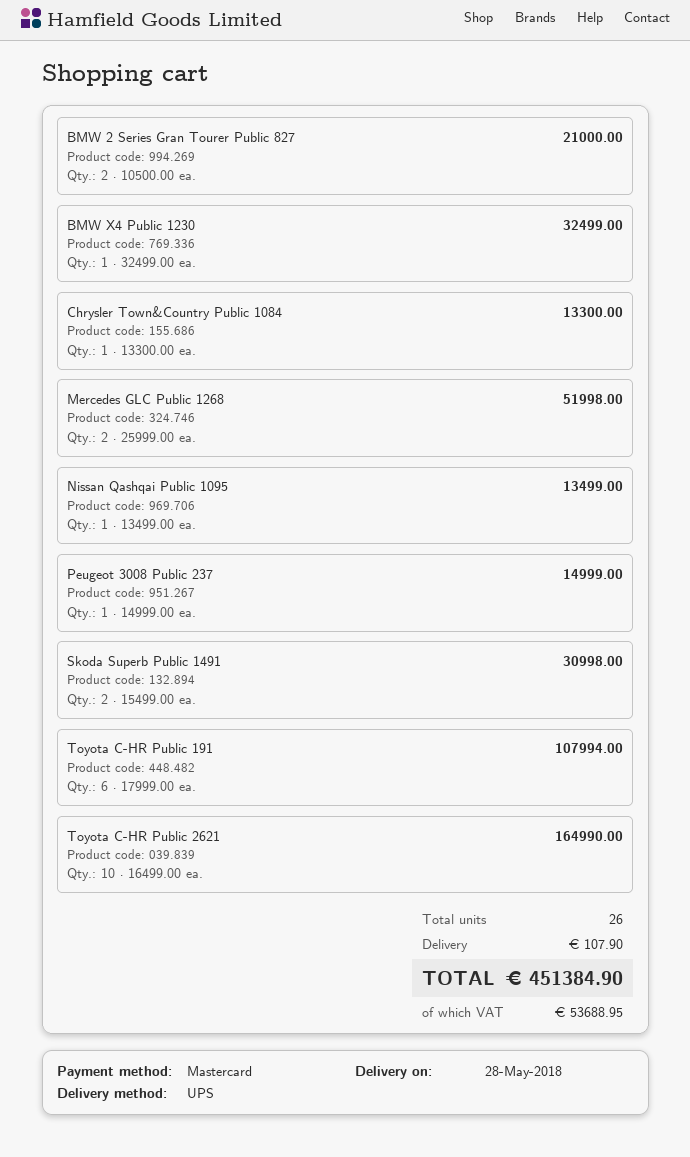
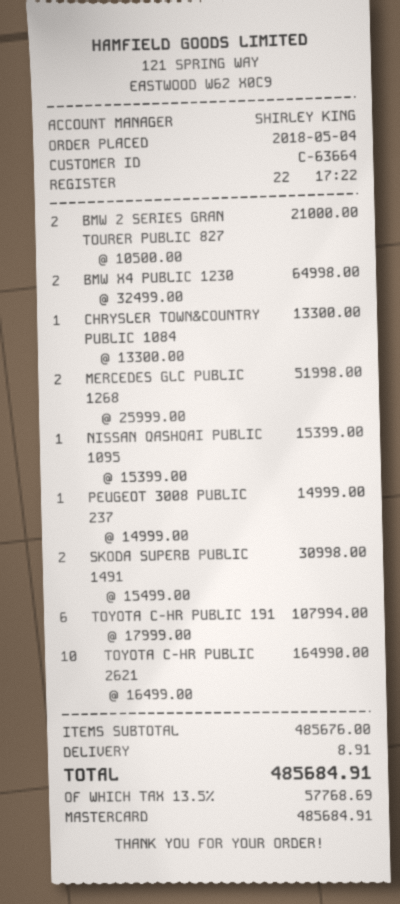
BMW X4 Public 1230: 1 x 32499.00 = 32499.00 -> 2 x 32499.00 = 64998.00
Nissan Qashqai Public 1095: 1 x 13499.00 = 13499.00 -> 1 x 15399.00 = 15399.00
shipping: 107.90 -> 8.91
tax: 53688.95 -> 57768.69
total: 451384.90 -> 485684.91

